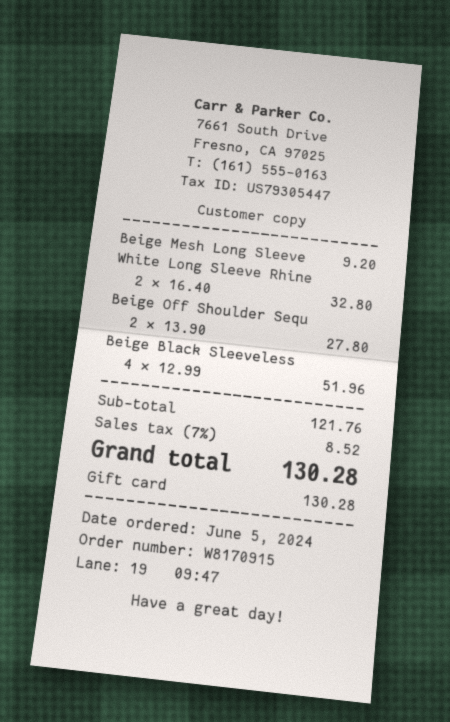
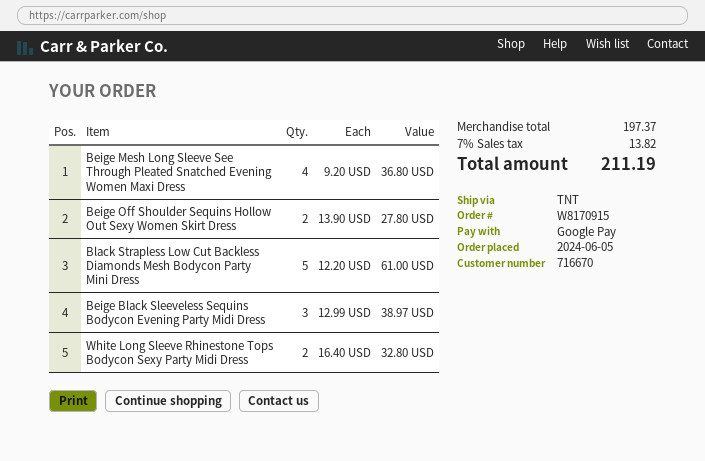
payment method: gift card -> Google Pay
Beige Mesh Long Sleeve: 1 x 9.20 = 9.20 -> 4 x 9.20 = 36.80
Beige Black Sleeveless: 4 x 12.99 = 51.96 -> 3 x 12.99 = 38.97
Black Strapless Low Cut Backless Diamonds Mesh Bodycon Party Mini Dress: none -> 5 x 12.20 = 61.00
subtotal: 121.76 -> 197.37
tax: 7% = 8.52 -> 7% = 13.82
total: 130.28 -> 211.19

